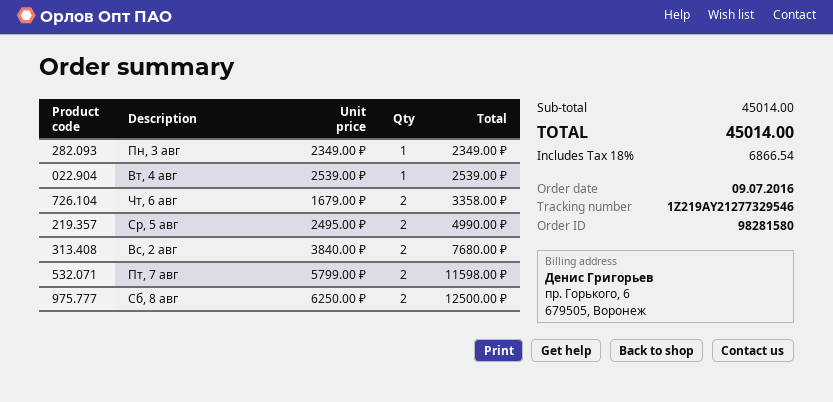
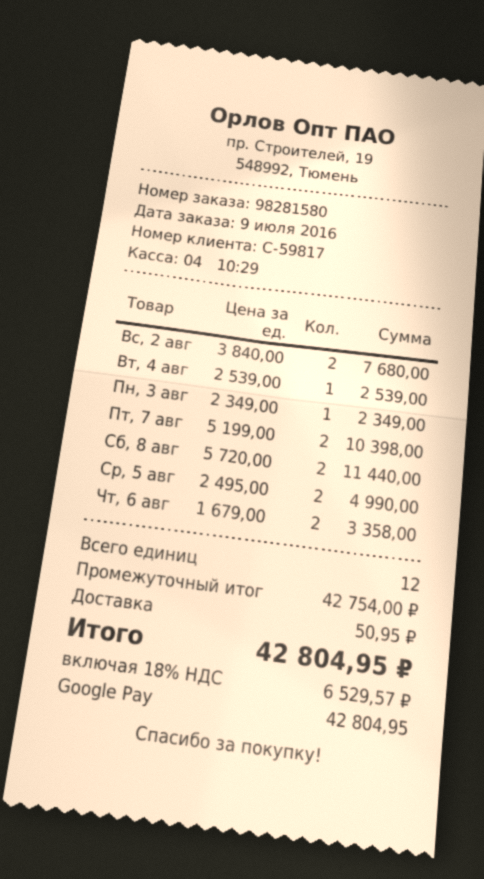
Пт, 7 авг: 2 x 5799.00 = 11598.00 -> 2 x 5199.00 = 10398.00
Сб, 8 авг: 2 x 6250.00 = 12500.00 -> 2 x 5720.00 = 11440.00
subtotal: 45014.00 -> 42754.00
shipping: none -> 50.95
tax: 18% = 6866.54 -> 18% = 6529.57
total: 45014.00 -> 42804.95

